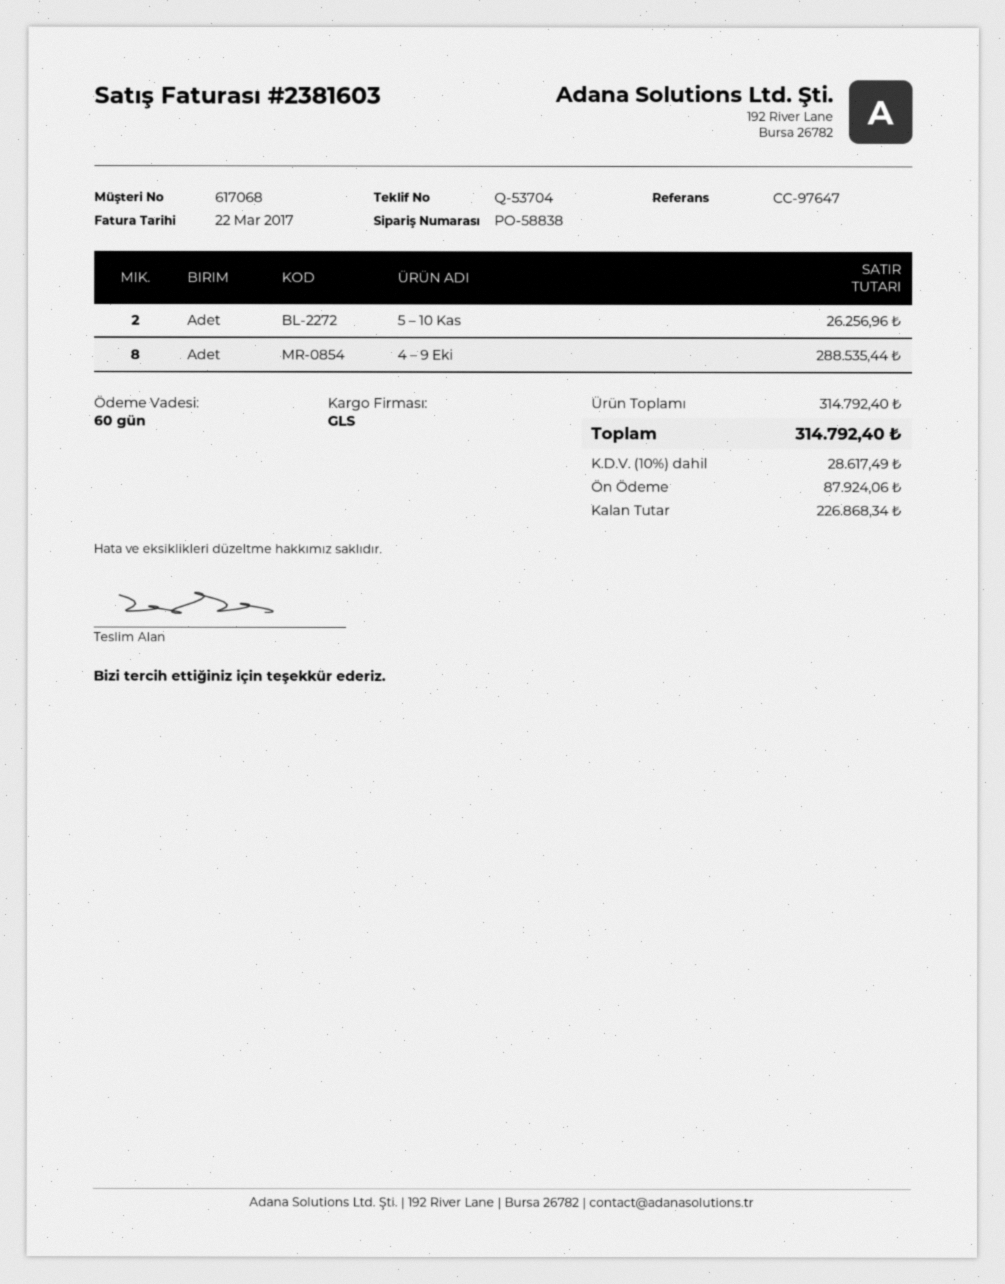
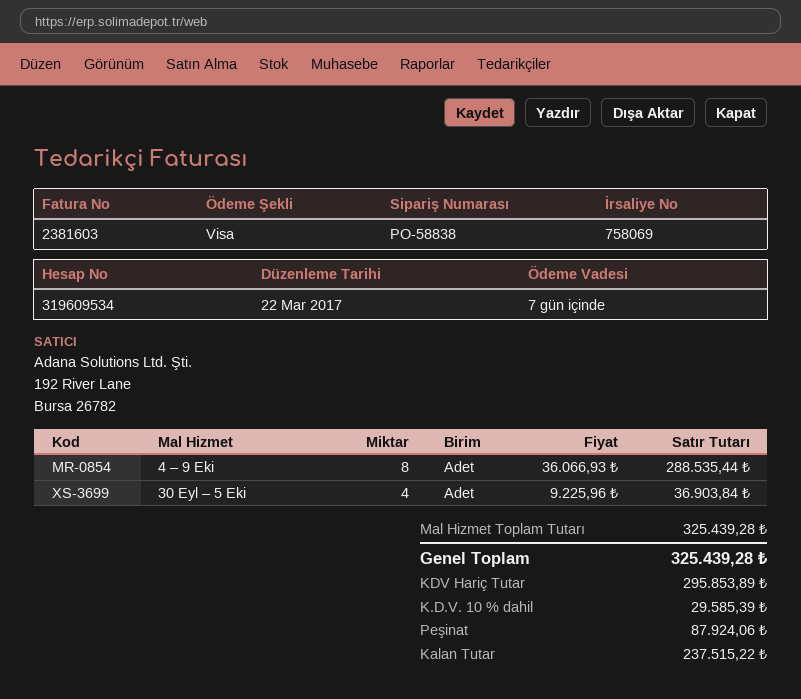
payment terms: 60 days -> 7 days
5 – 10 Kas: 2 for 26256.96 -> none
30 Eyl – 5 Eki: none -> 4 for 36903.84
subtotal: 314792.40 -> 325439.28
tax: 10% = 28617.49 -> 10% = 29585.39
total: 314792.40 -> 325439.28
balance: 226868.34 -> 237515.22

